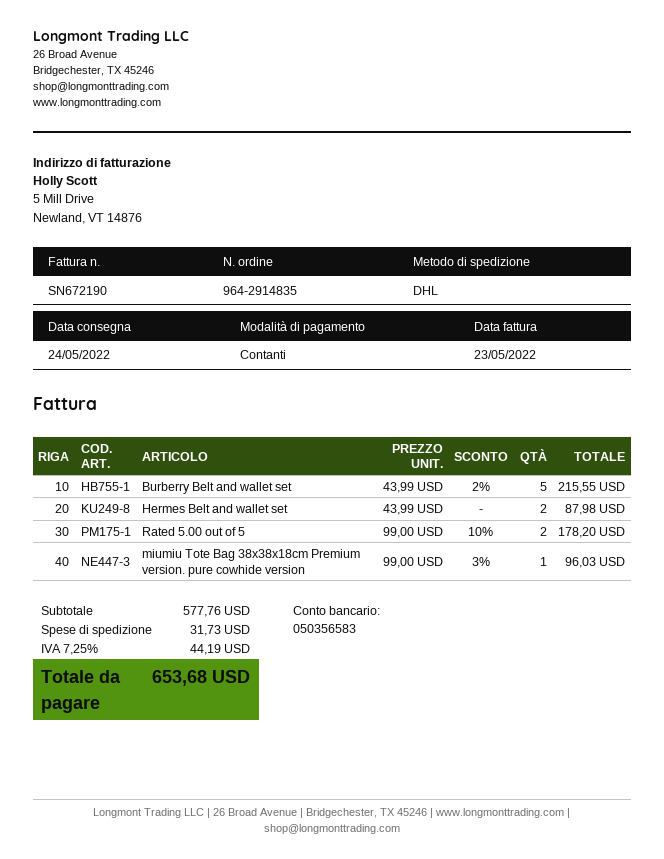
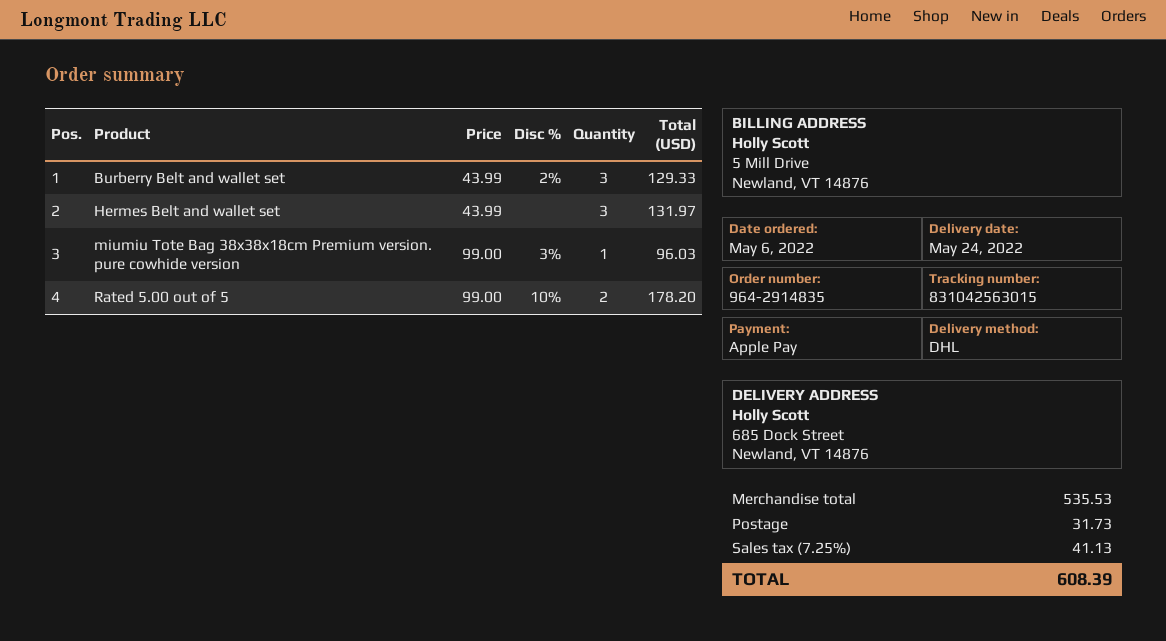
payment method: cash -> Apple Pay
Burberry Belt and wallet set: 5 x 43.99 - 2% = 215.55 -> 3 x 43.99 - 2% = 129.33
Hermes Belt and wallet set: 2 x 43.99 = 87.98 -> 3 x 43.99 = 131.97
subtotal: 577.76 -> 535.53
tax: 7.25% = 44.19 -> 7.25% = 41.13
total: 653.68 -> 608.39

